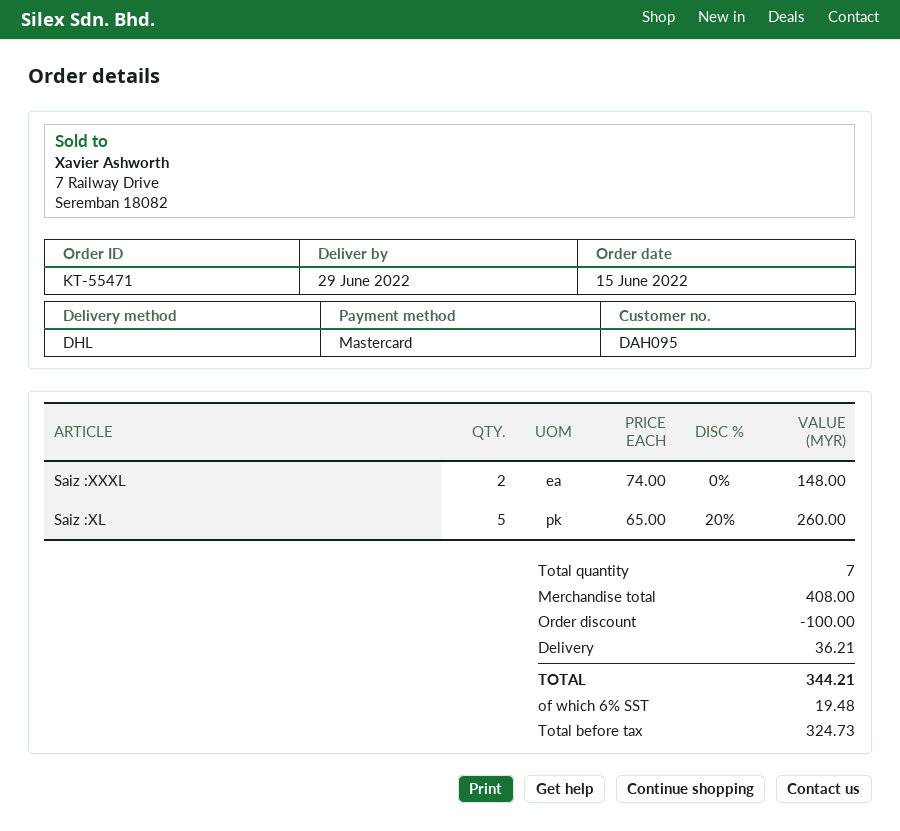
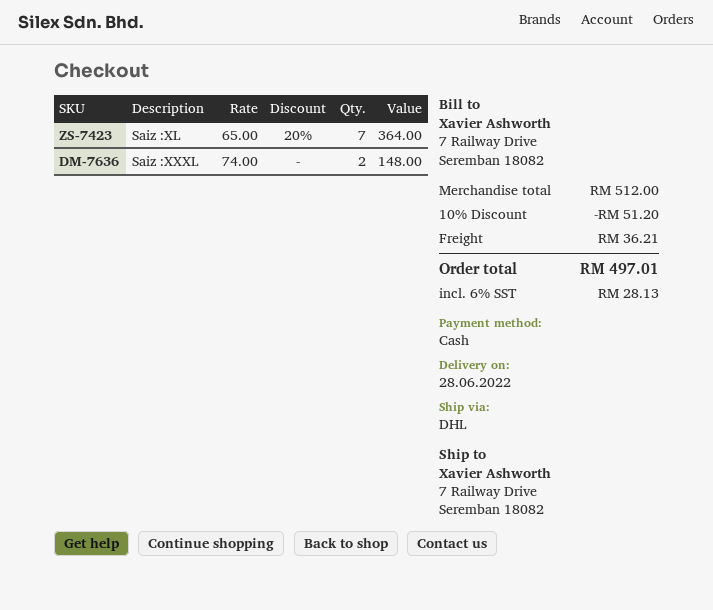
delivery date: 2022-06-29 -> 2022-06-28
payment method: Mastercard -> cash
Saiz :XL: 5 x 65.00 - 20% = 260.00 -> 7 x 65.00 - 20% = 364.00
subtotal: 408.00 -> 512.00
discount: 100.00 -> 51.20
tax: 6% = 19.48 -> 6% = 28.13
total: 344.21 -> 497.01

